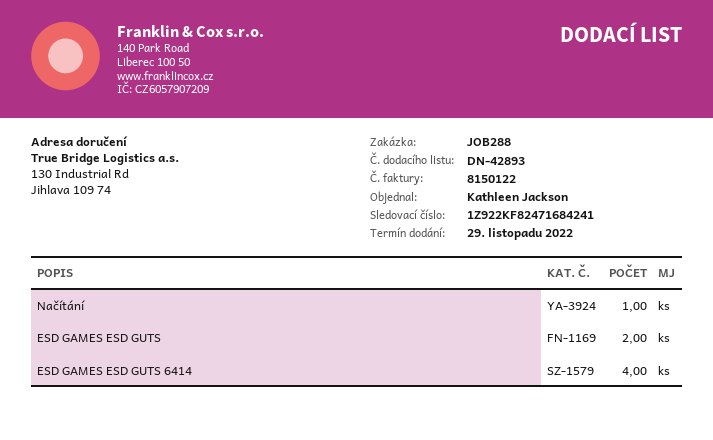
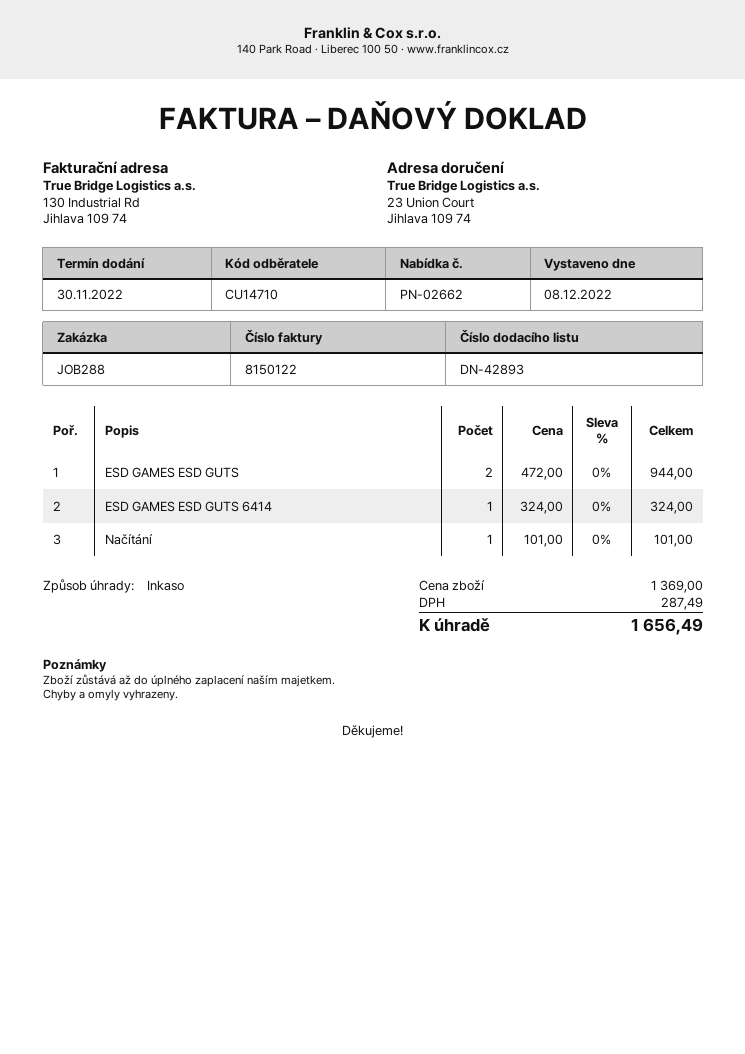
delivery date: 2022-11-29 -> 2022-11-30
ship to: 130 Industrial Rd, Jihlava 109 74 -> 23 Union Court, Jihlava 109 74
ESD GAMES ESD GUTS 6414: 4 -> 1

